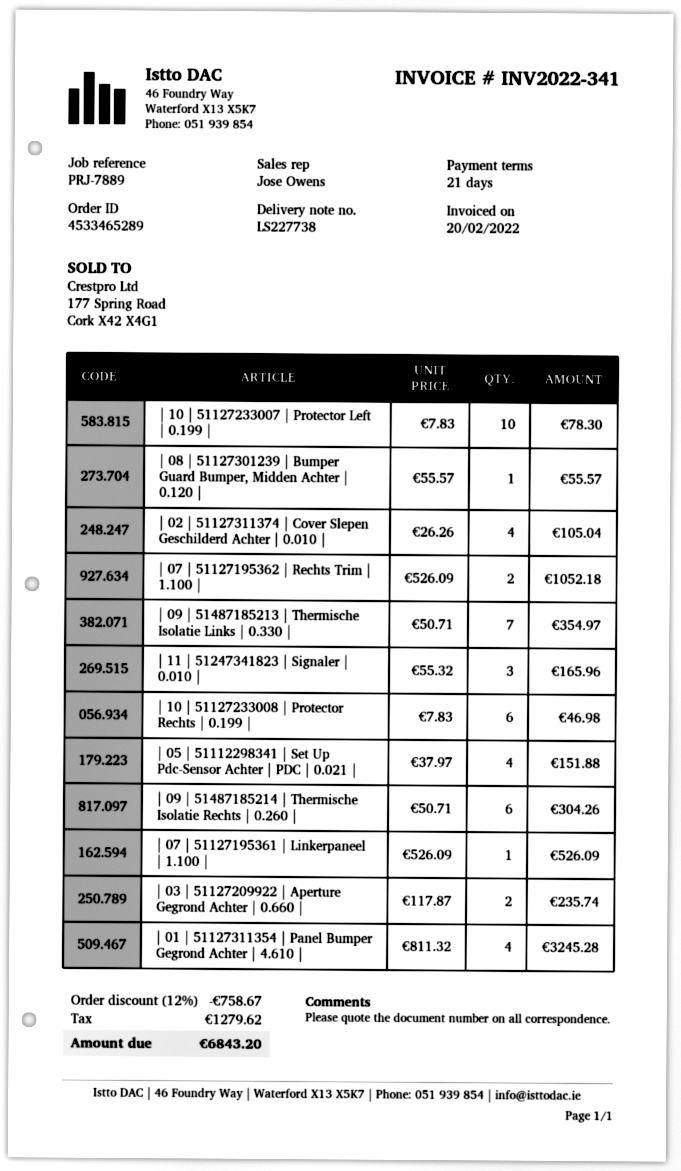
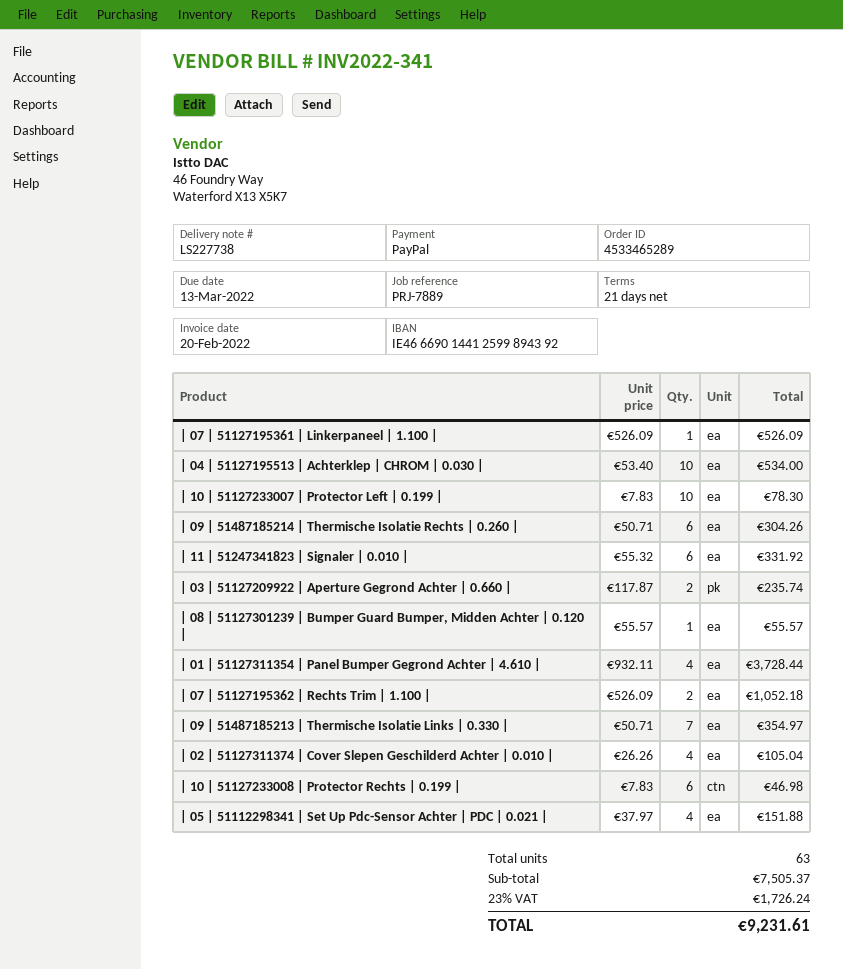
| 11 | 51247341823 | Signaler | 0.010 |: 3 x 55.32 = 165.96 -> 6 x 55.32 = 331.92
| 01 | 51127311354 | Panel Bumper Gegrond Achter | 4.610 |: 4 x 811.32 = 3245.28 -> 4 x 932.11 = 3728.44
| 04 | 51127195513 | Achterklep | CHROM | 0.030 |: none -> 10 x 53.40 = 534.00
discount: 12% = 758.67 -> none
tax: 1279.62 -> 1726.24
total: 6843.20 -> 9231.61

